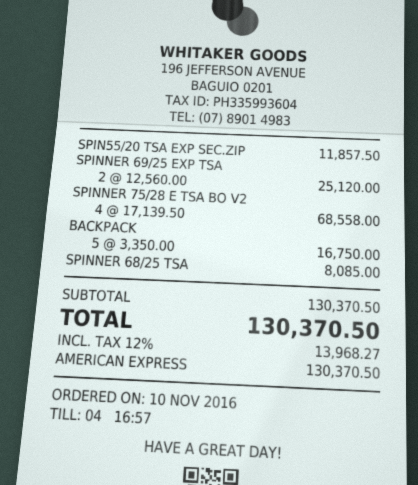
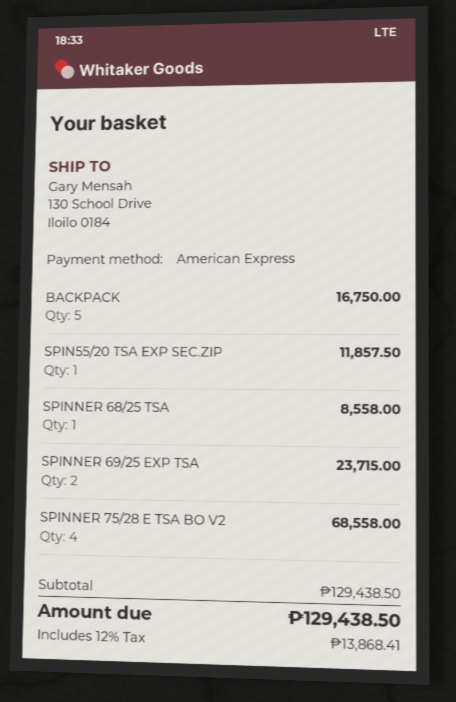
SPINNER 69/25 EXP TSA: 2 for 25120.00 -> 2 for 23715.00
SPINNER 68/25 TSA: 1 for 8085.00 -> 1 for 8558.00
subtotal: 130370.50 -> 129438.50
tax: 12% = 13968.27 -> 12% = 13868.41
total: 130370.50 -> 129438.50

